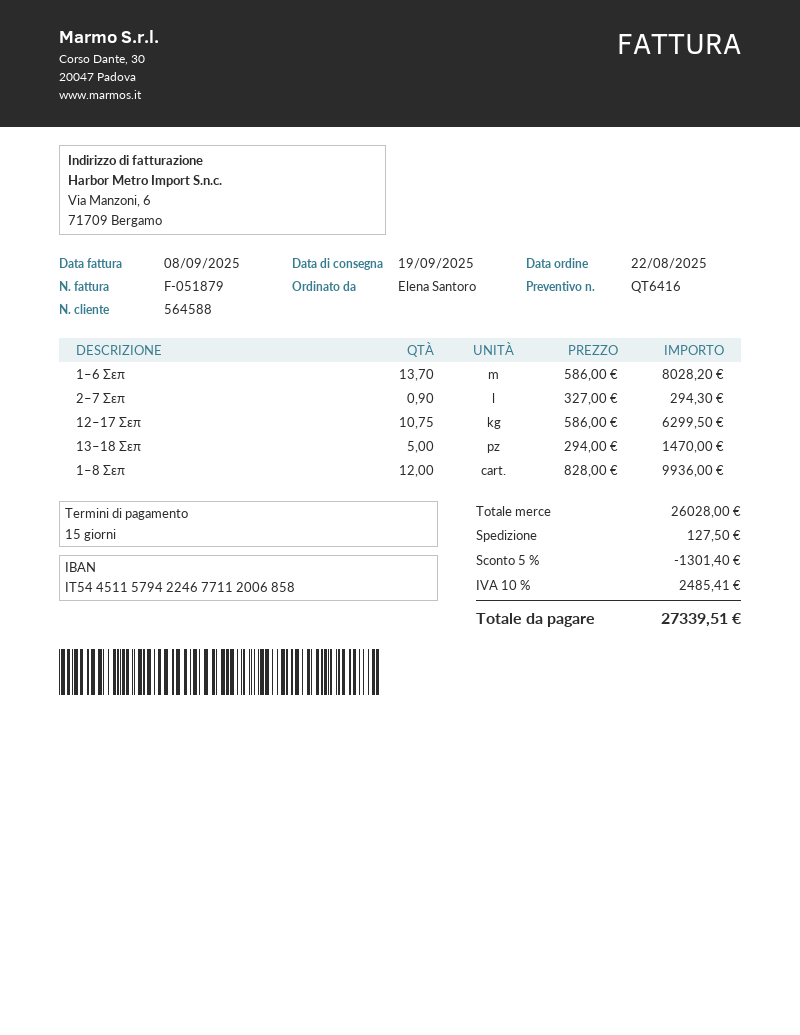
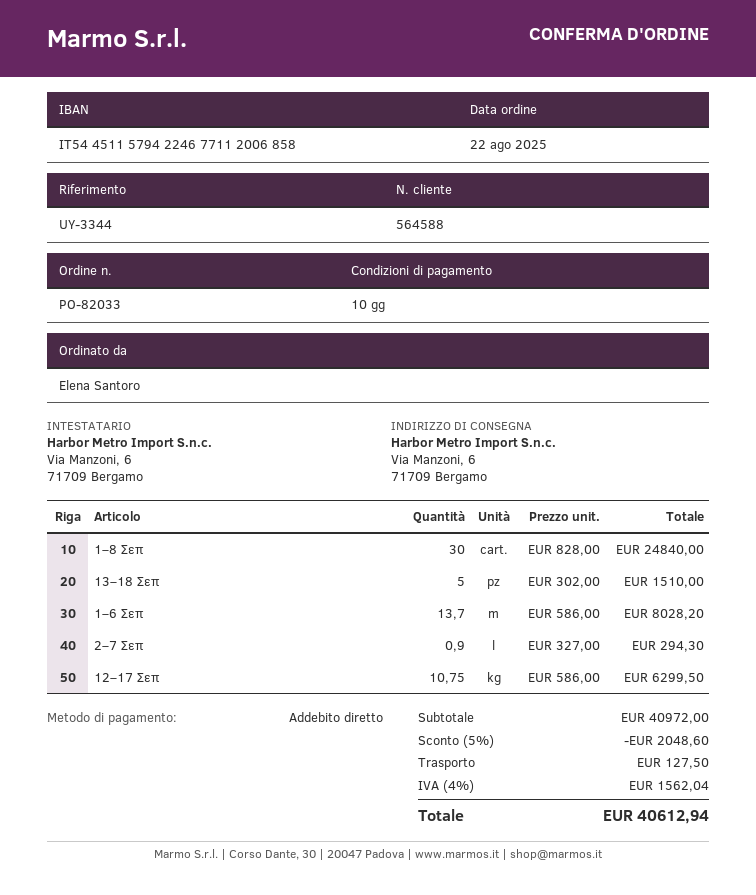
payment terms: 15 days -> 10 days
13–18 Σεπ: 5 x 294.00 = 1470.00 -> 5 x 302.00 = 1510.00
1–8 Σεπ: 12 x 828.00 = 9936.00 -> 30 x 828.00 = 24840.00
subtotal: 26028.00 -> 40972.00
discount: 5% = 1301.40 -> 5% = 2048.60
tax: 10% = 2485.41 -> 4% = 1562.04
total: 27339.51 -> 40612.94

